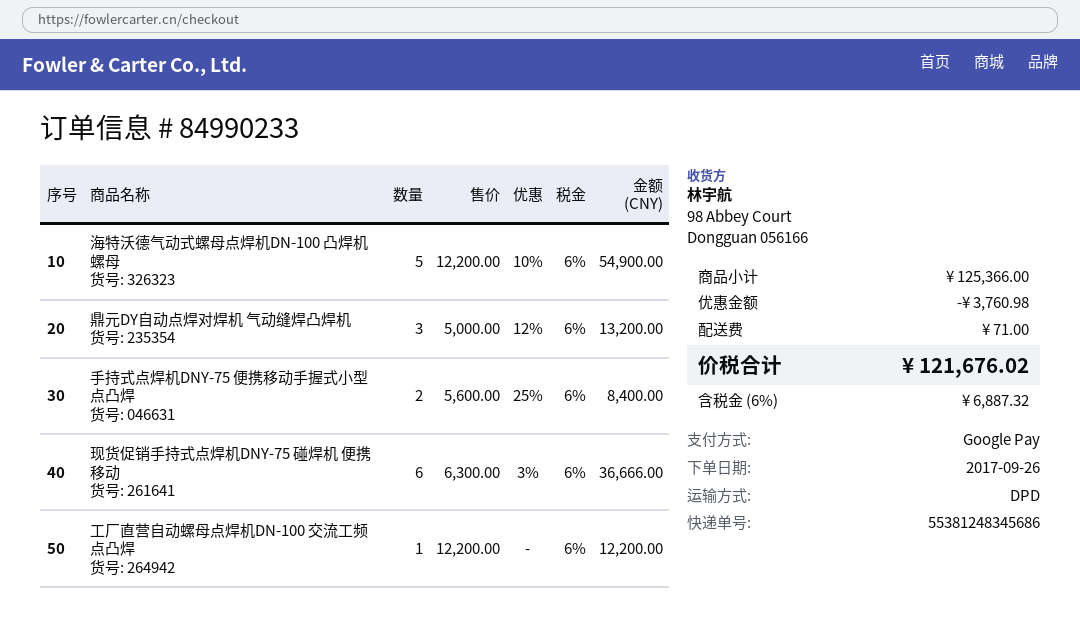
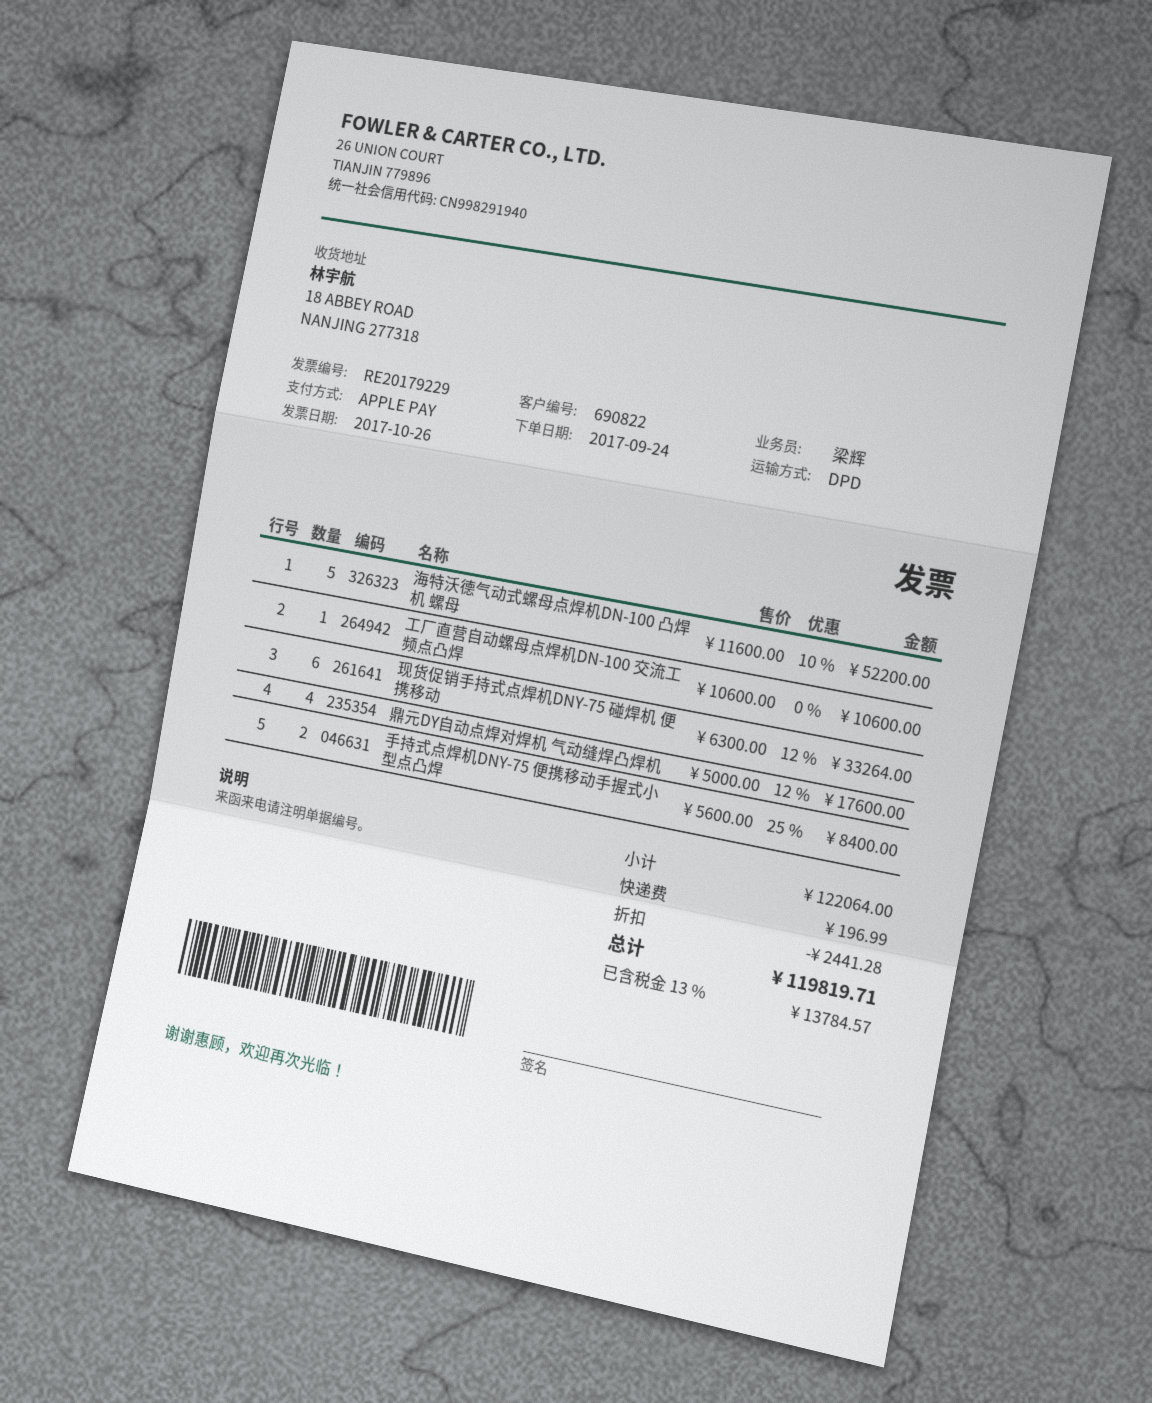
order date: 2017-09-26 -> 2017-09-24
payment method: Google Pay -> Apple Pay
ship to: 98 Abbey Court, Dongguan 056166 -> 18 ABBEY ROAD, NANJING 277318
海特沃德气动式螺母点焊机DN-100 凸焊机 螺母: 5 x 12200.00 - 10% = 54900.00 -> 5 x 11600.00 - 10% = 52200.00
鼎元DY自动点焊对焊机 气动缝焊凸焊机: 3 x 5000.00 - 12% = 13200.00 -> 4 x 5000.00 - 12% = 17600.00
现货促销手持式点焊机DNY-75 碰焊机 便携移动: 6 x 6300.00 - 3% = 36666.00 -> 6 x 6300.00 - 12% = 33264.00
工厂直营自动螺母点焊机DN-100 交流工频点凸焊: 1 x 12200.00 = 12200.00 -> 1 x 10600.00 = 10600.00
subtotal: 125366.00 -> 122064.00
discount: 3760.98 -> 2441.28
shipping: 71.00 -> 196.99
tax: 6% = 6887.32 -> 13% = 13784.57
total: 121676.02 -> 119819.71

